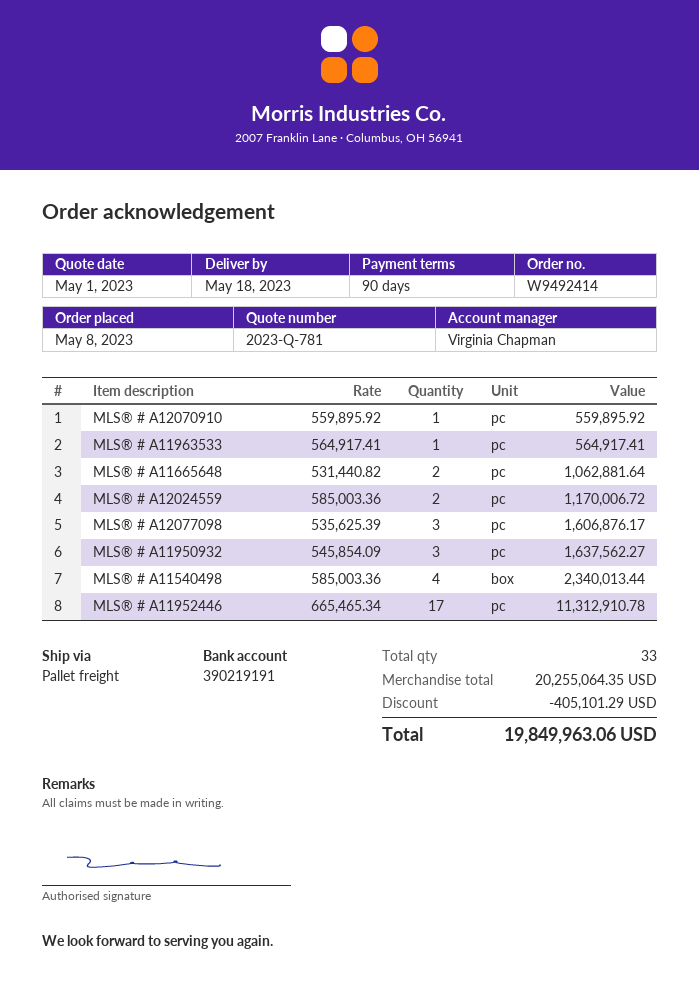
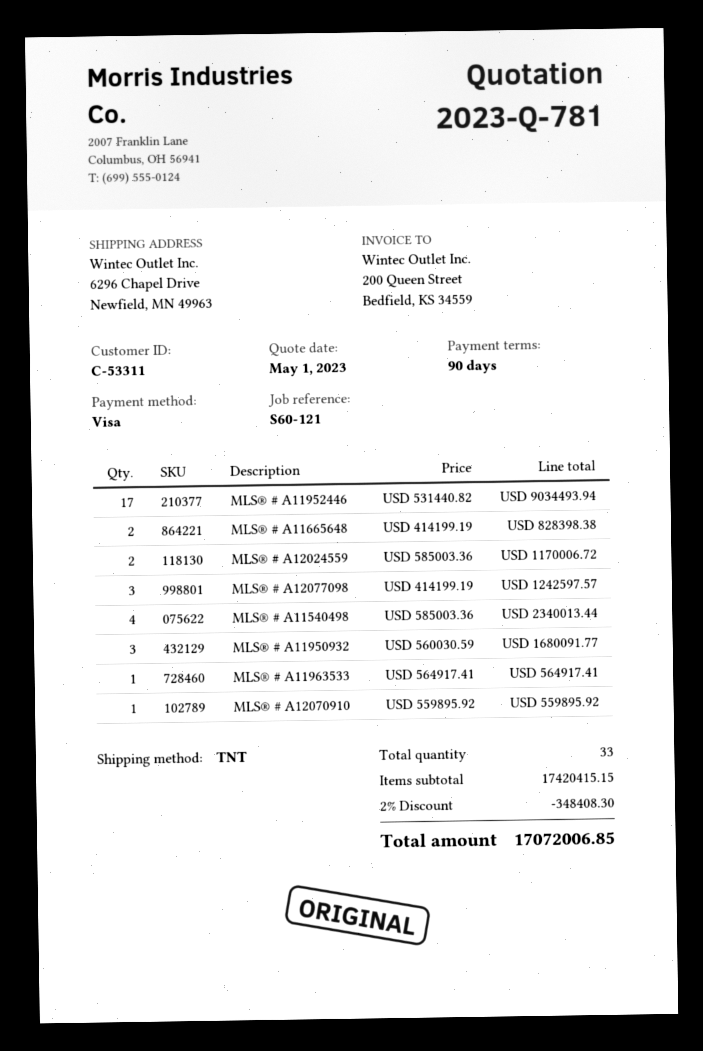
shipping method: pallet freight -> TNT
MLS® # A11665648: 2 x 531440.82 = 1062881.64 -> 2 x 414199.19 = 828398.38
MLS® # A12077098: 3 x 535625.39 = 1606876.17 -> 3 x 414199.19 = 1242597.57
MLS® # A11950932: 3 x 545854.09 = 1637562.27 -> 3 x 560030.59 = 1680091.77
MLS® # A11952446: 17 x 665465.34 = 11312910.78 -> 17 x 531440.82 = 9034493.94
subtotal: 20255064.35 -> 17420415.15
discount: 405101.29 -> 348408.30
total: 19849963.06 -> 17072006.85

